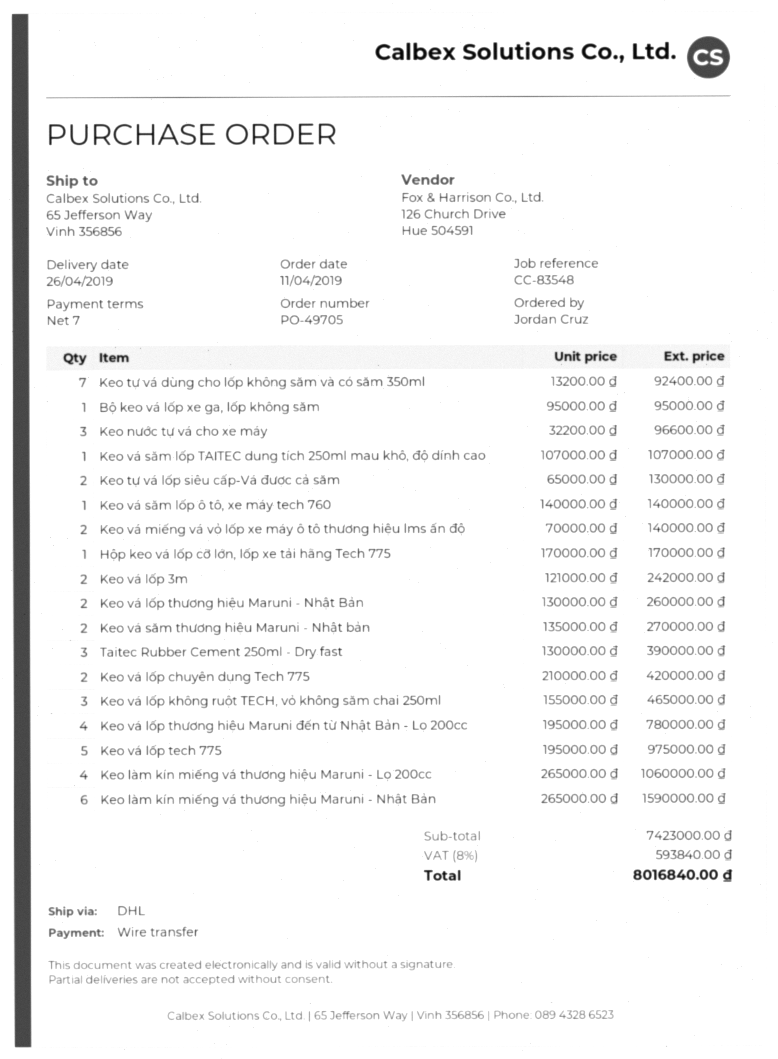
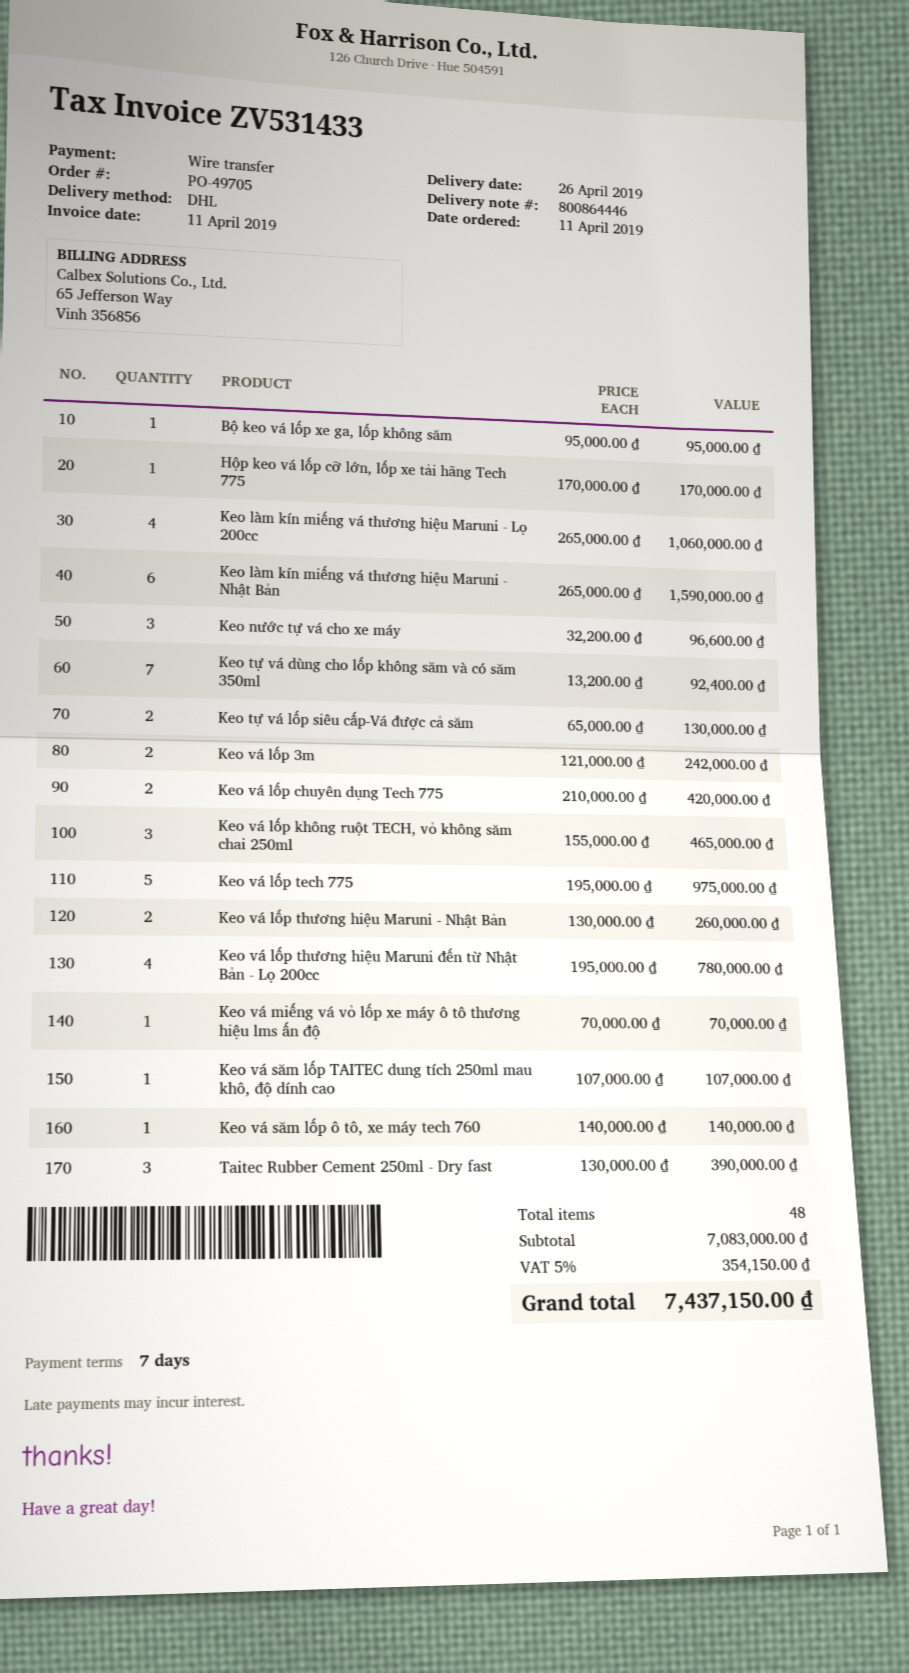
Keo vá miếng vá vỏ lốp xe máy ô tô thương hiệu lms ấn độ: 2 x 70000.00 = 140000.00 -> 1 x 70000.00 = 70000.00
Keo vá săm thương hiệu Maruni - Nhật bản: 2 x 135000.00 = 270000.00 -> none
subtotal: 7423000.00 -> 7083000.00
tax: 8% = 593840.00 -> 5% = 354150.00
total: 8016840.00 -> 7437150.00

